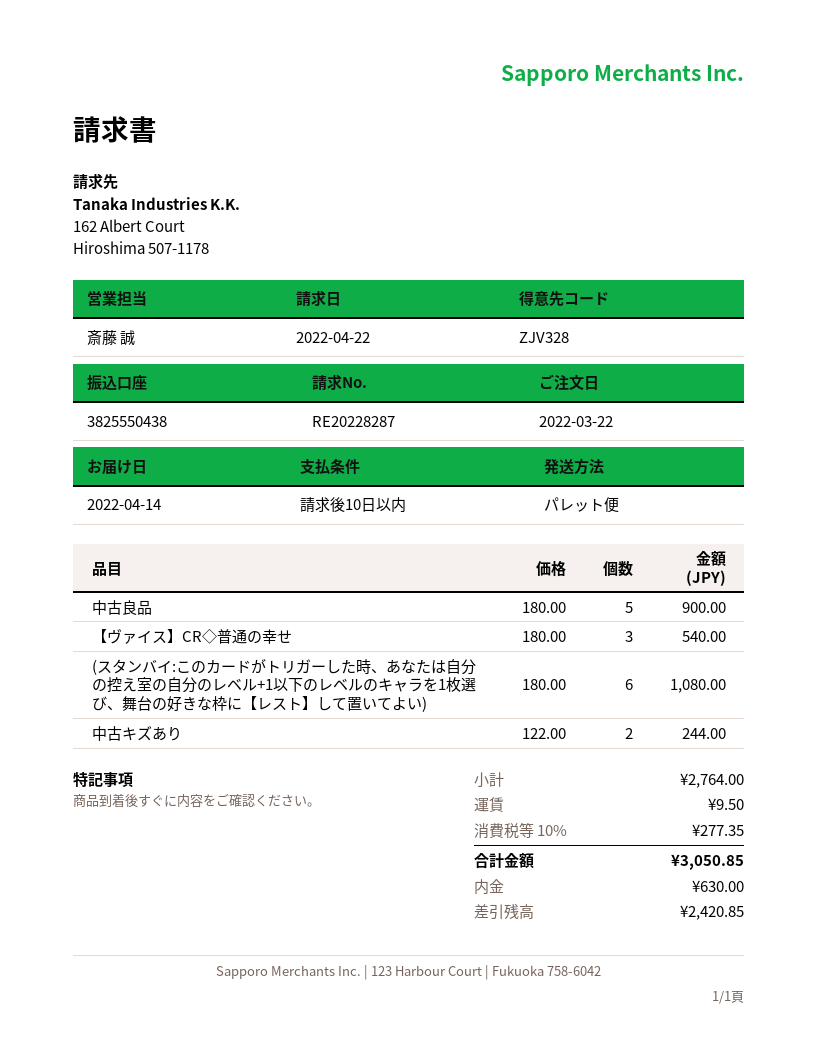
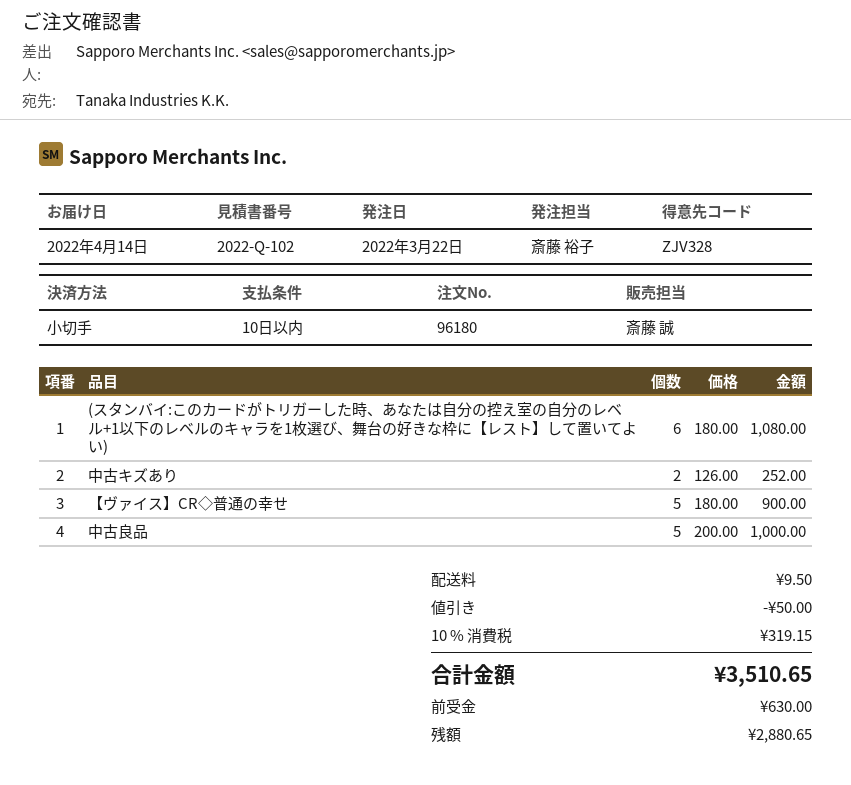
中古良品: 5 x 180.00 = 900.00 -> 5 x 200.00 = 1000.00
【ヴァイス】CR◇普通の幸せ: 3 x 180.00 = 540.00 -> 5 x 180.00 = 900.00
中古キズあり: 2 x 122.00 = 244.00 -> 2 x 126.00 = 252.00
discount: none -> 50.00
tax: 10% = 277.35 -> 10% = 319.15
total: 3050.85 -> 3510.65
balance: 2420.85 -> 2880.65

